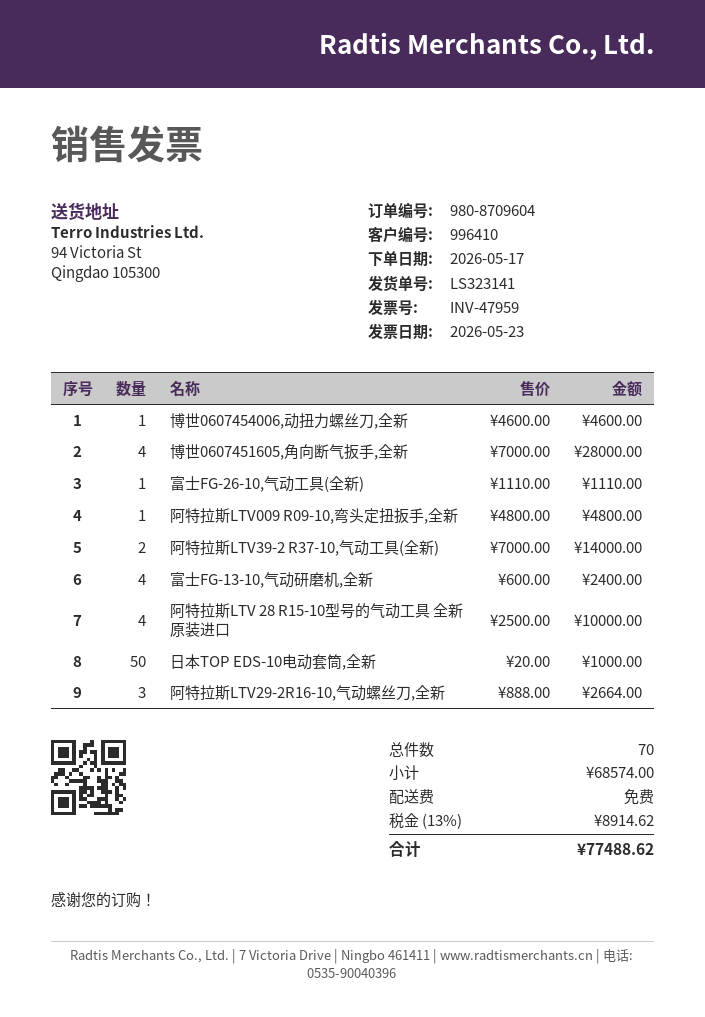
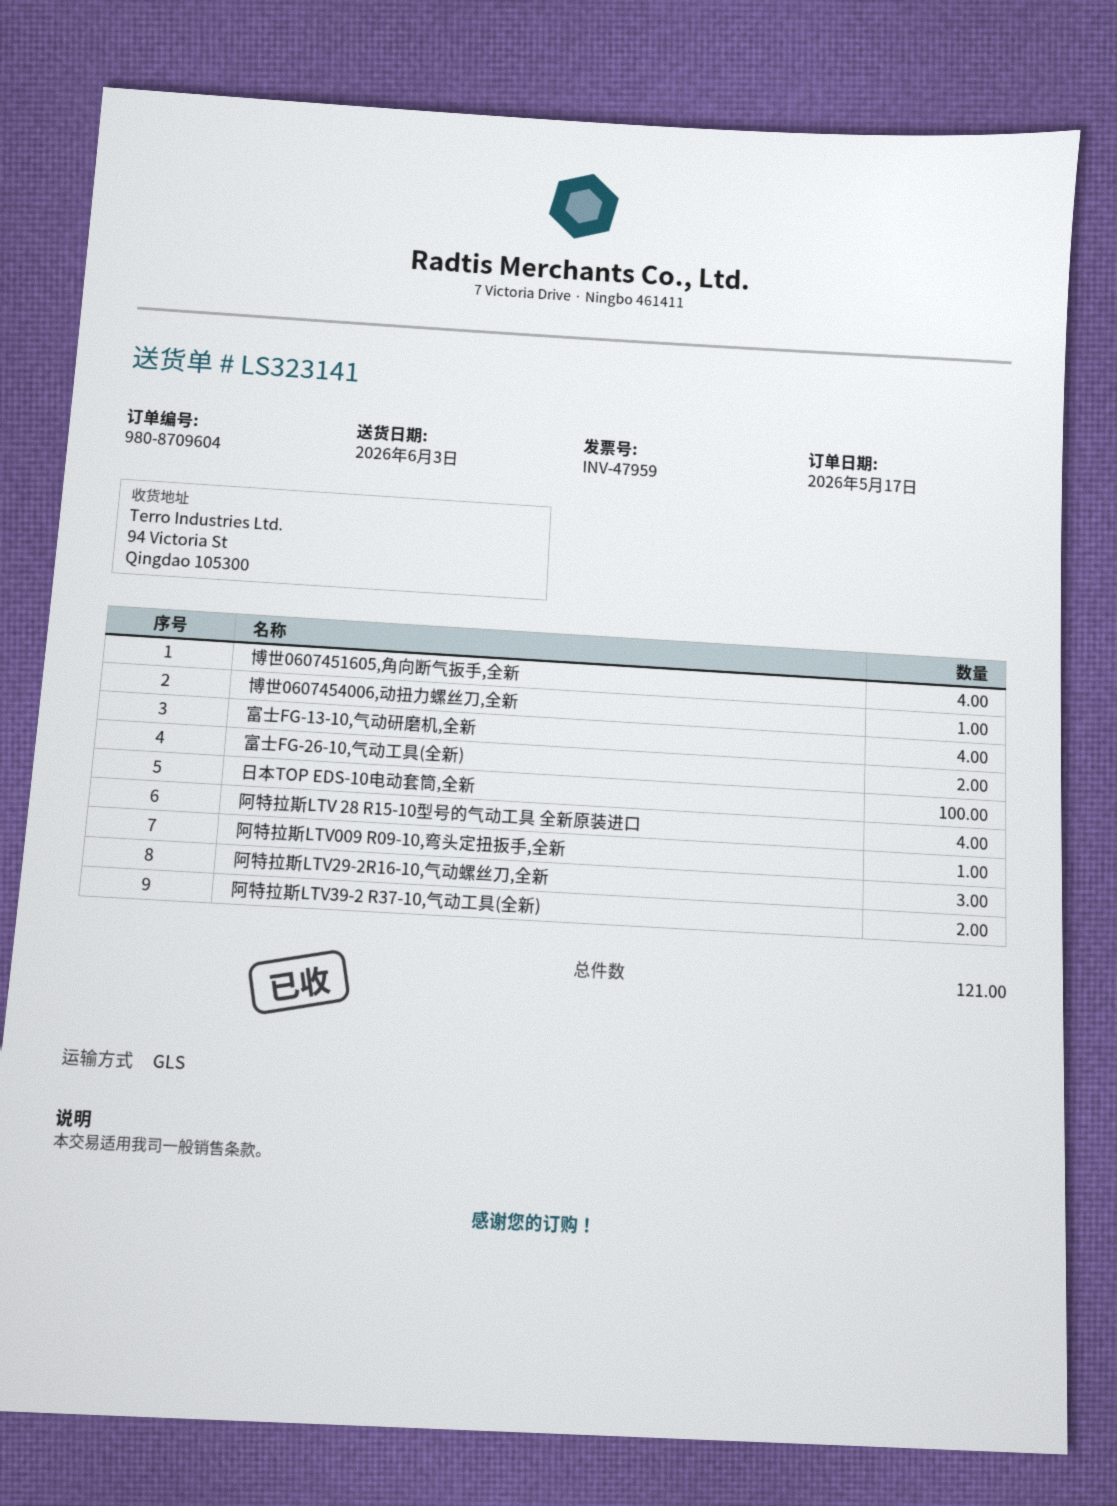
富士FG-26-10,气动工具(全新): 1 -> 2
日本TOP EDS-10电动套筒,全新: 50 -> 100
total quantity: 70 -> 121

